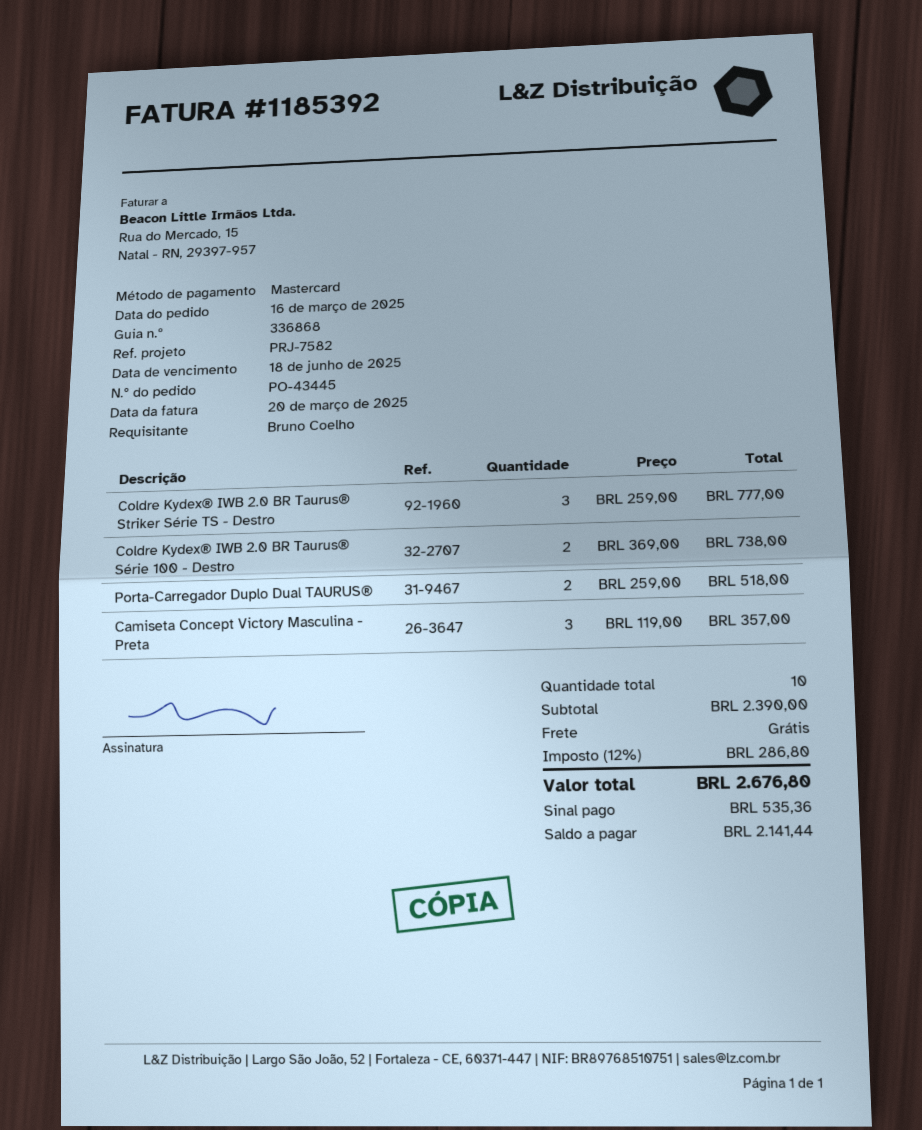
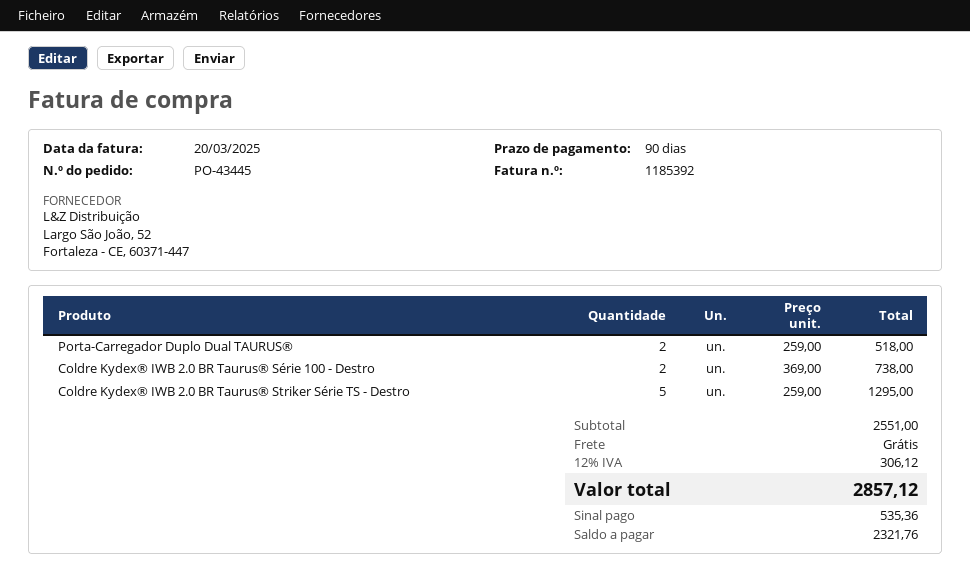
Coldre Kydex® IWB 2.0 BR Taurus® Striker Série TS - Destro: 3 x 259.00 = 777.00 -> 5 x 259.00 = 1295.00
Camiseta Concept Victory Masculina - Preta: 3 x 119.00 = 357.00 -> none
subtotal: 2390.00 -> 2551.00
tax: 12% = 286.80 -> 12% = 306.12
total: 2676.80 -> 2857.12
balance: 2141.44 -> 2321.76

